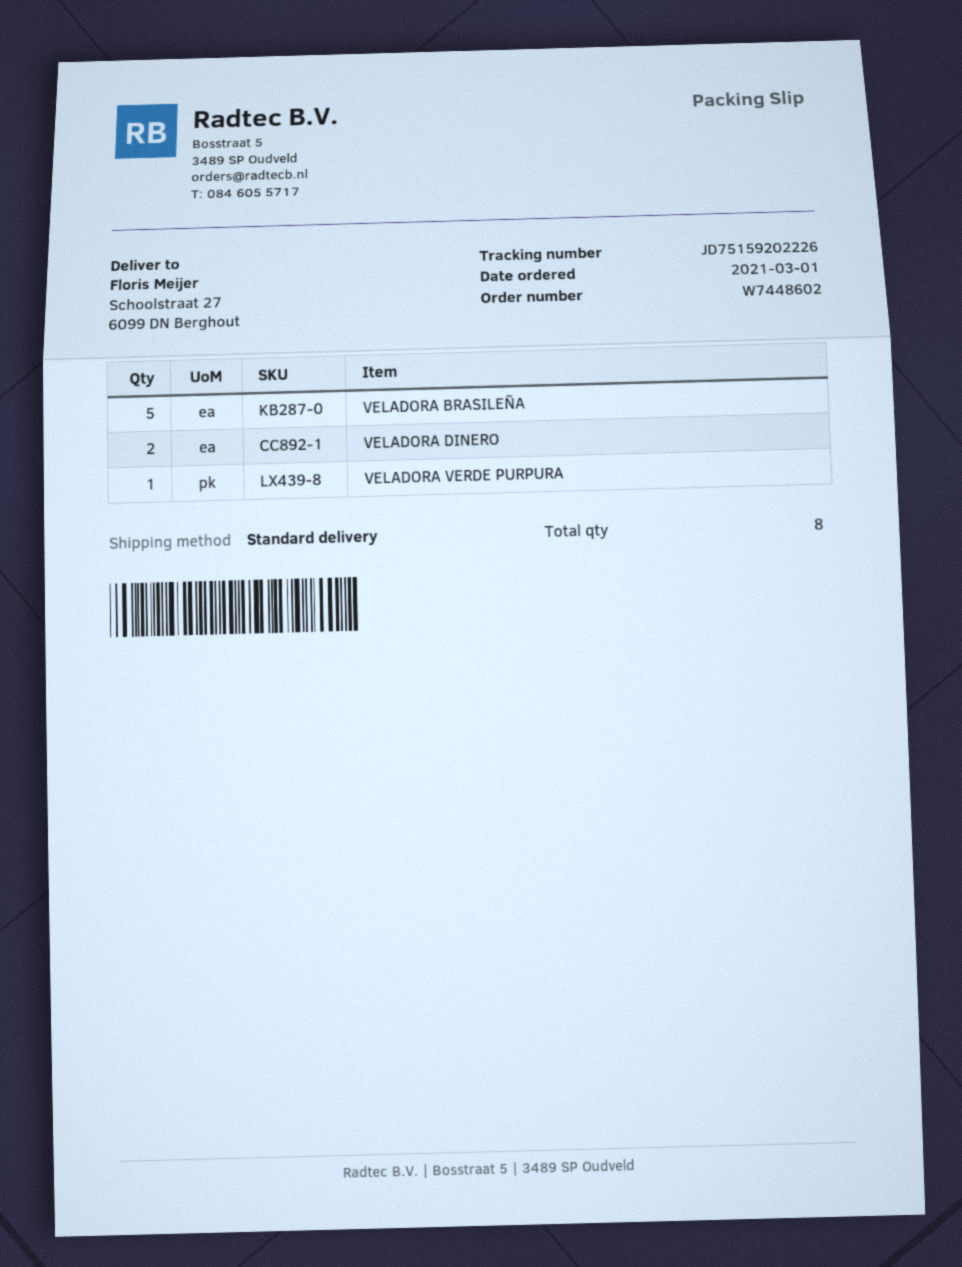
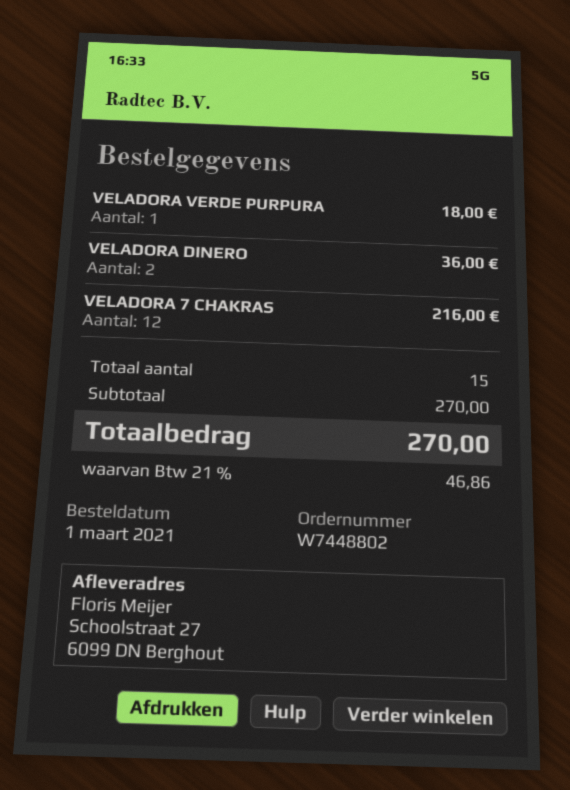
order number: W7448602 -> W7448802
VELADORA BRASILEÑA: 5 -> none
VELADORA 7 CHAKRAS: none -> 12
total quantity: 8 -> 15

